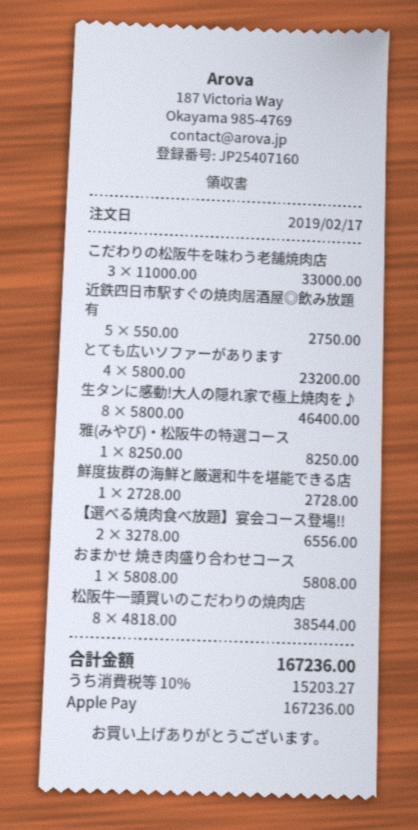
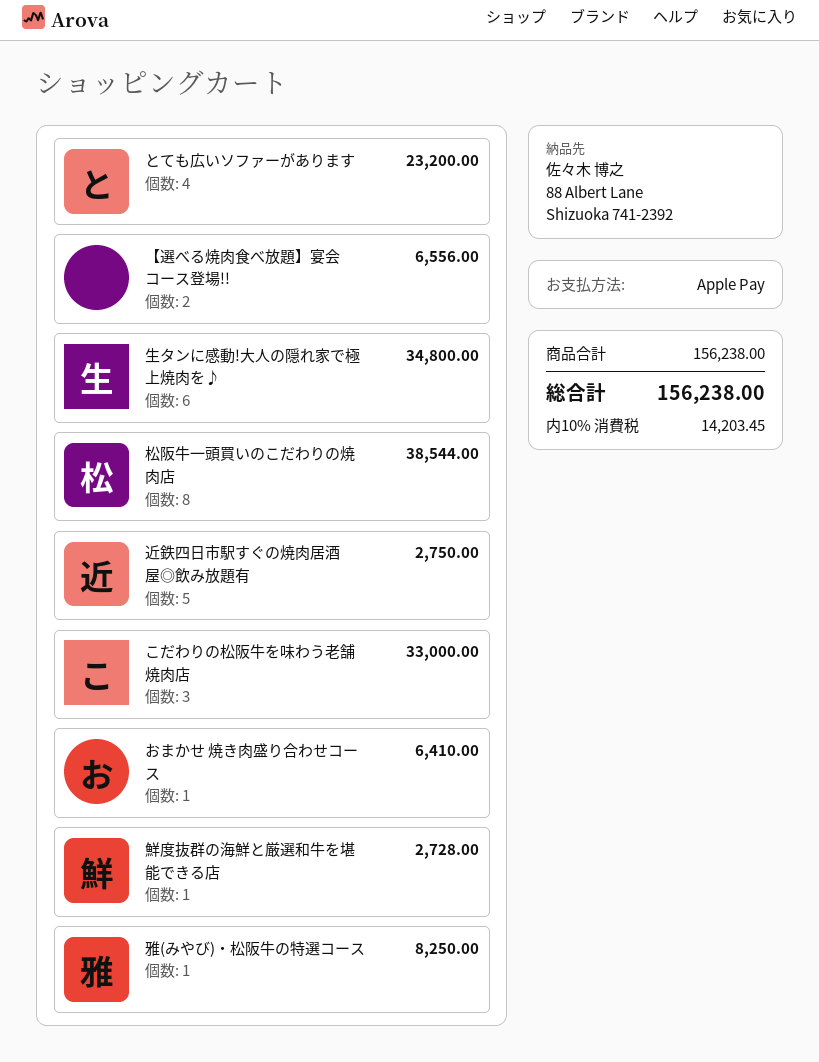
生タンに感動!大人の隠れ家で極上焼肉を♪: 8 for 46400.00 -> 6 for 34800.00
おまかせ 焼き肉盛り合わせコース: 1 for 5808.00 -> 1 for 6410.00
tax: 10% = 15203.27 -> 10% = 14203.45
total: 167236.00 -> 156238.00

